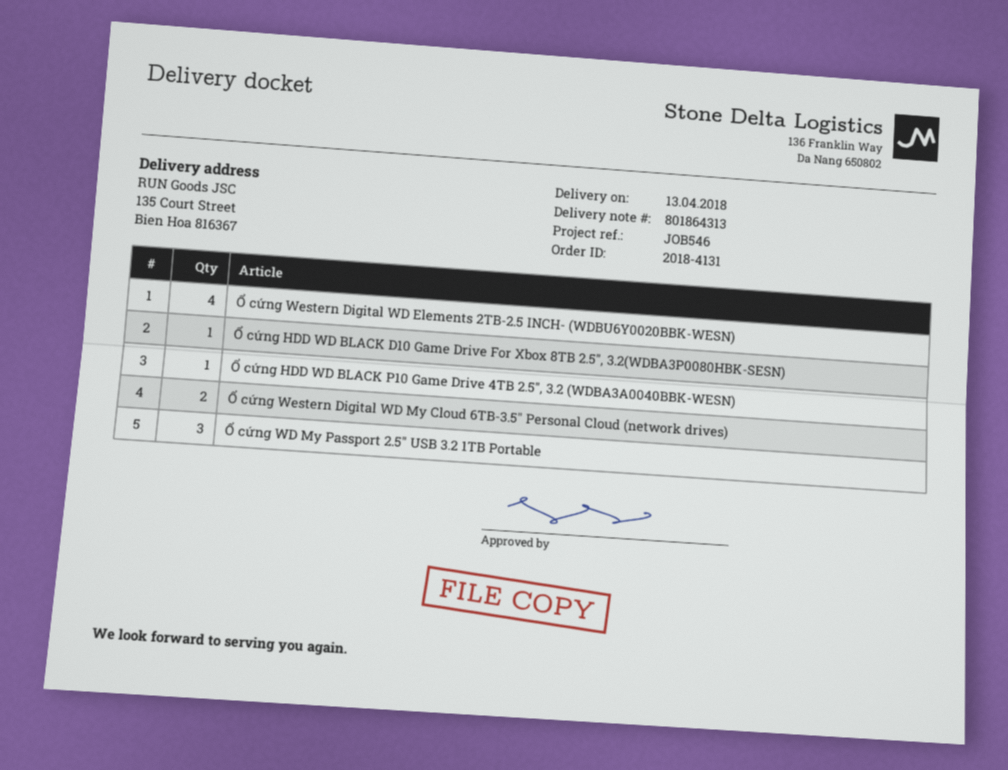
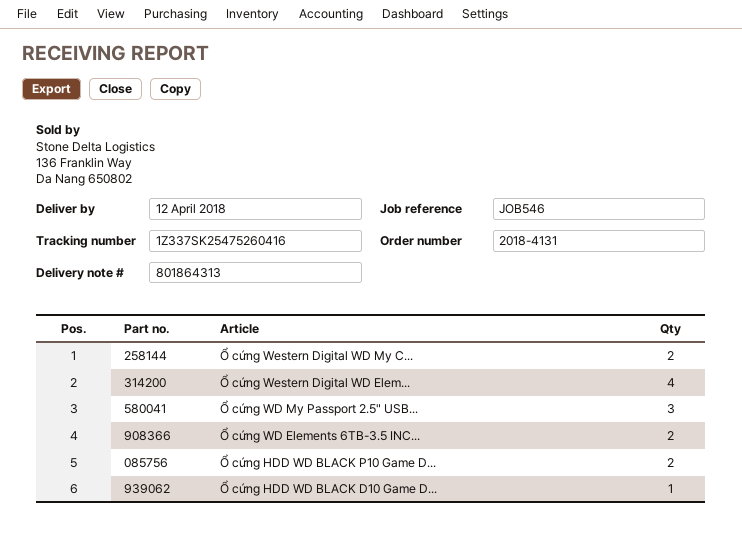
delivery date: 2018-04-13 -> 2018-04-12
Ổ cứng HDD WD BLACK P10 Game Drive 4TB 2.5", 3.2 (WDBA3A0040BBK-WESN): 1 -> 2
Ổ cứng WD Elements 6TB-3.5 INC...: none -> 2

